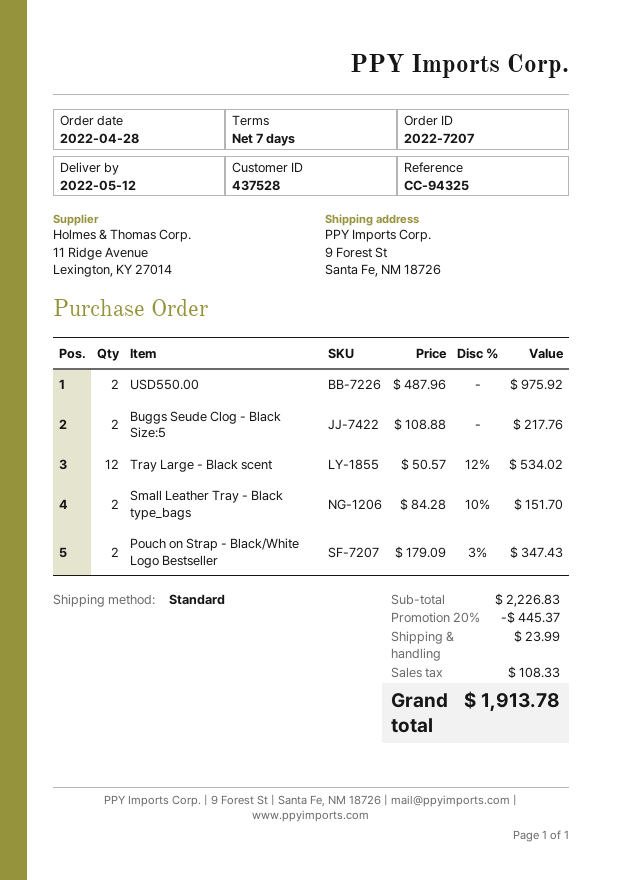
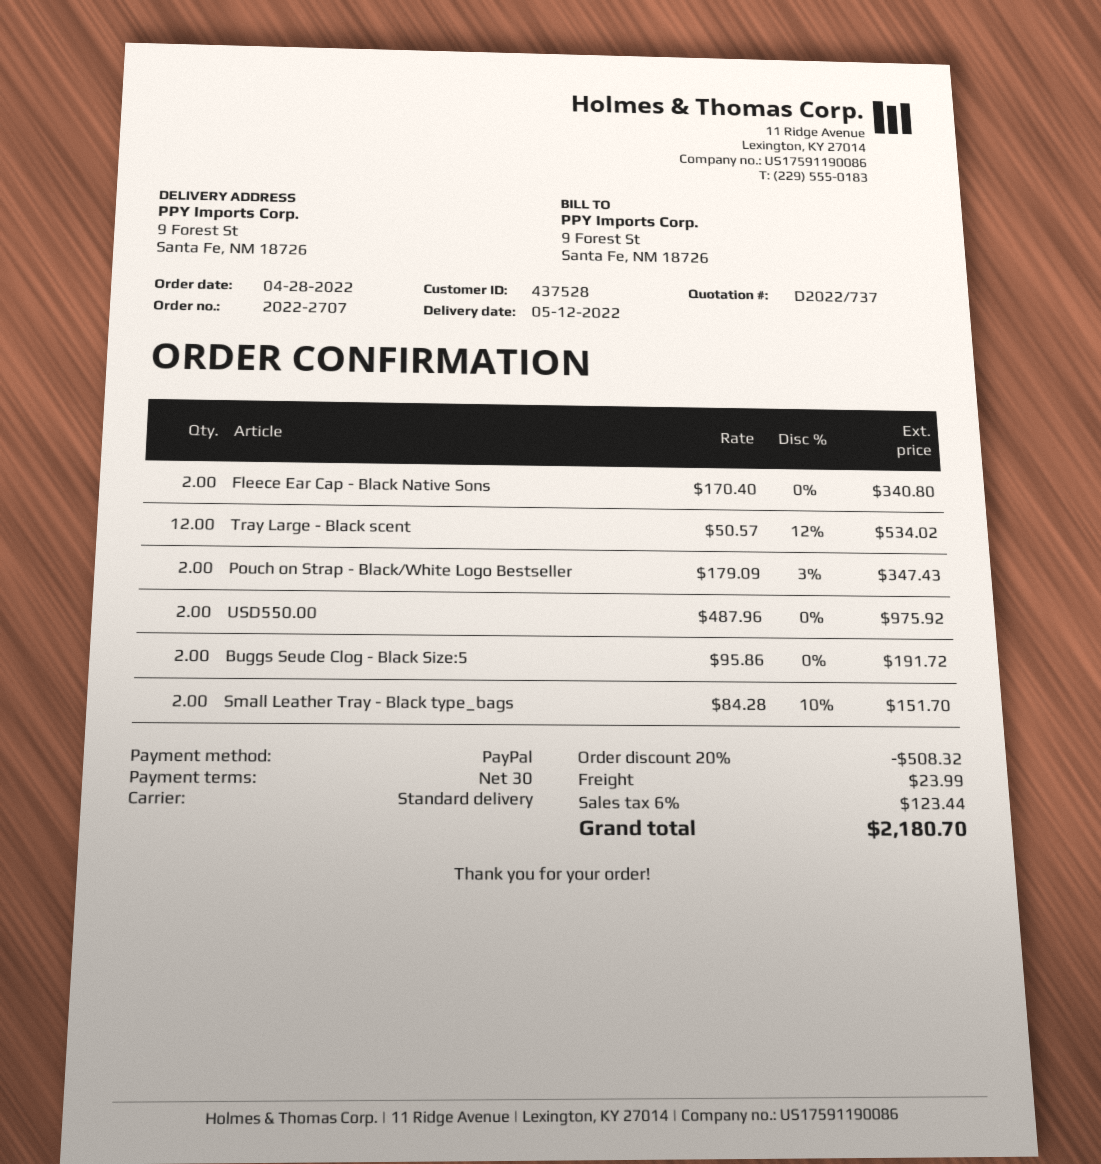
order number: 2022-7207 -> 2022-2707
payment terms: 7 days -> 30 days
Buggs Seude Clog - Black Size:5: 2 x 108.88 = 217.76 -> 2 x 95.86 = 191.72
Fleece Ear Cap - Black Native Sons: none -> 2 x 170.40 = 340.80
discount: 20% = 445.37 -> 20% = 508.32
tax: 108.33 -> 123.44
total: 1913.78 -> 2180.70

